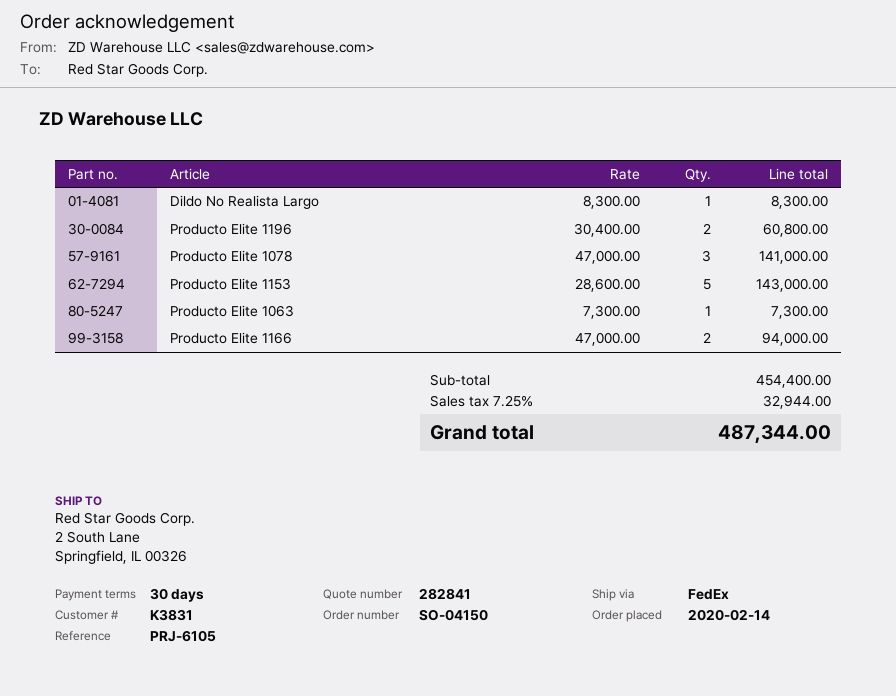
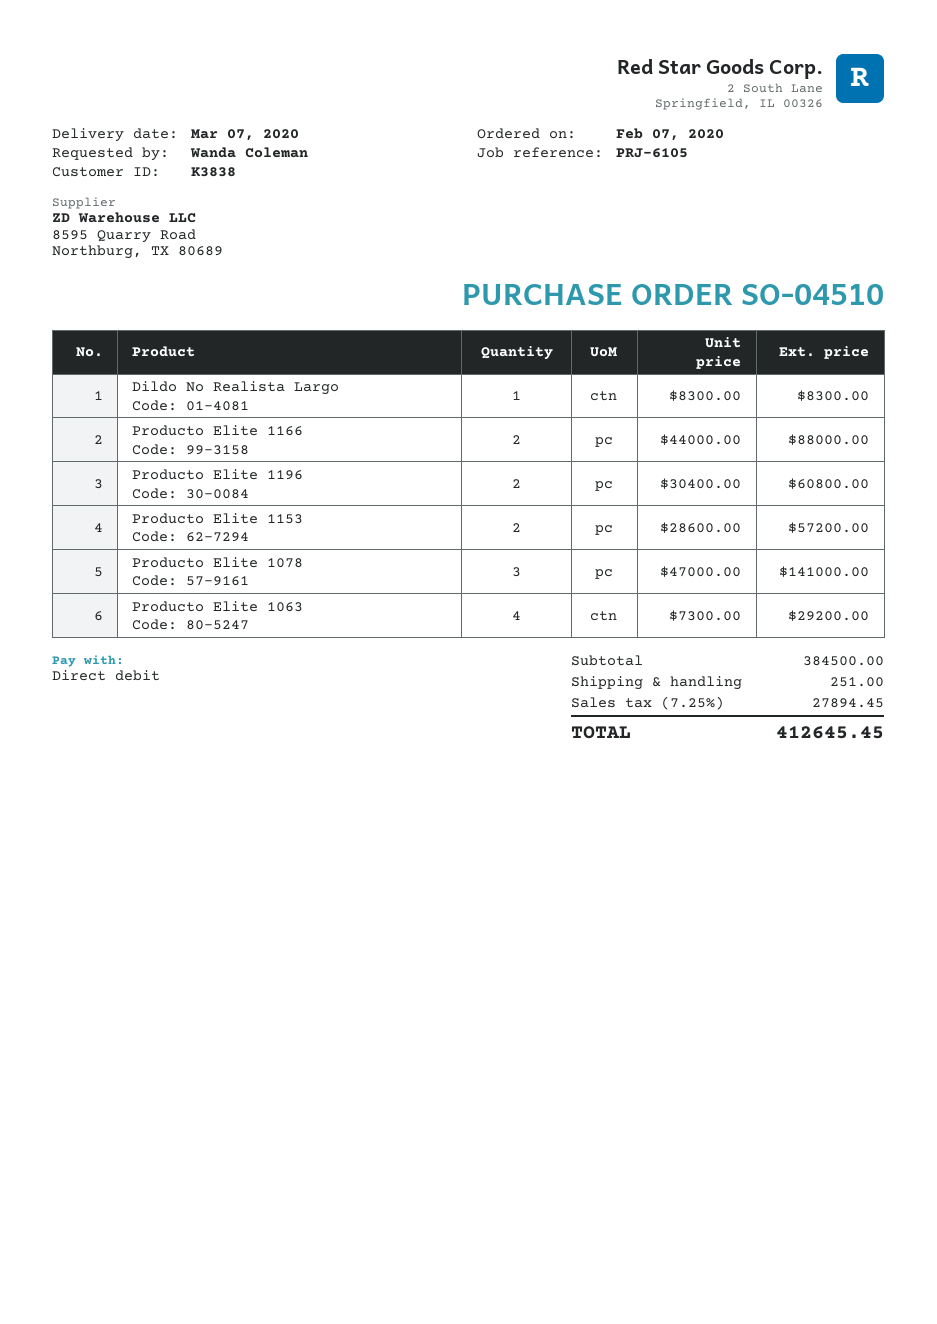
order number: SO-04150 -> SO-04510
order date: 2020-02-14 -> 2020-02-07
customer number: K3831 -> K3838
Producto Elite 1153: 5 x 28600.00 = 143000.00 -> 2 x 28600.00 = 57200.00
Producto Elite 1063: 1 x 7300.00 = 7300.00 -> 4 x 7300.00 = 29200.00
Producto Elite 1166: 2 x 47000.00 = 94000.00 -> 2 x 44000.00 = 88000.00
subtotal: 454400.00 -> 384500.00
shipping: none -> 251.00
tax: 7.25% = 32944.00 -> 7.25% = 27894.45
total: 487344.00 -> 412645.45

